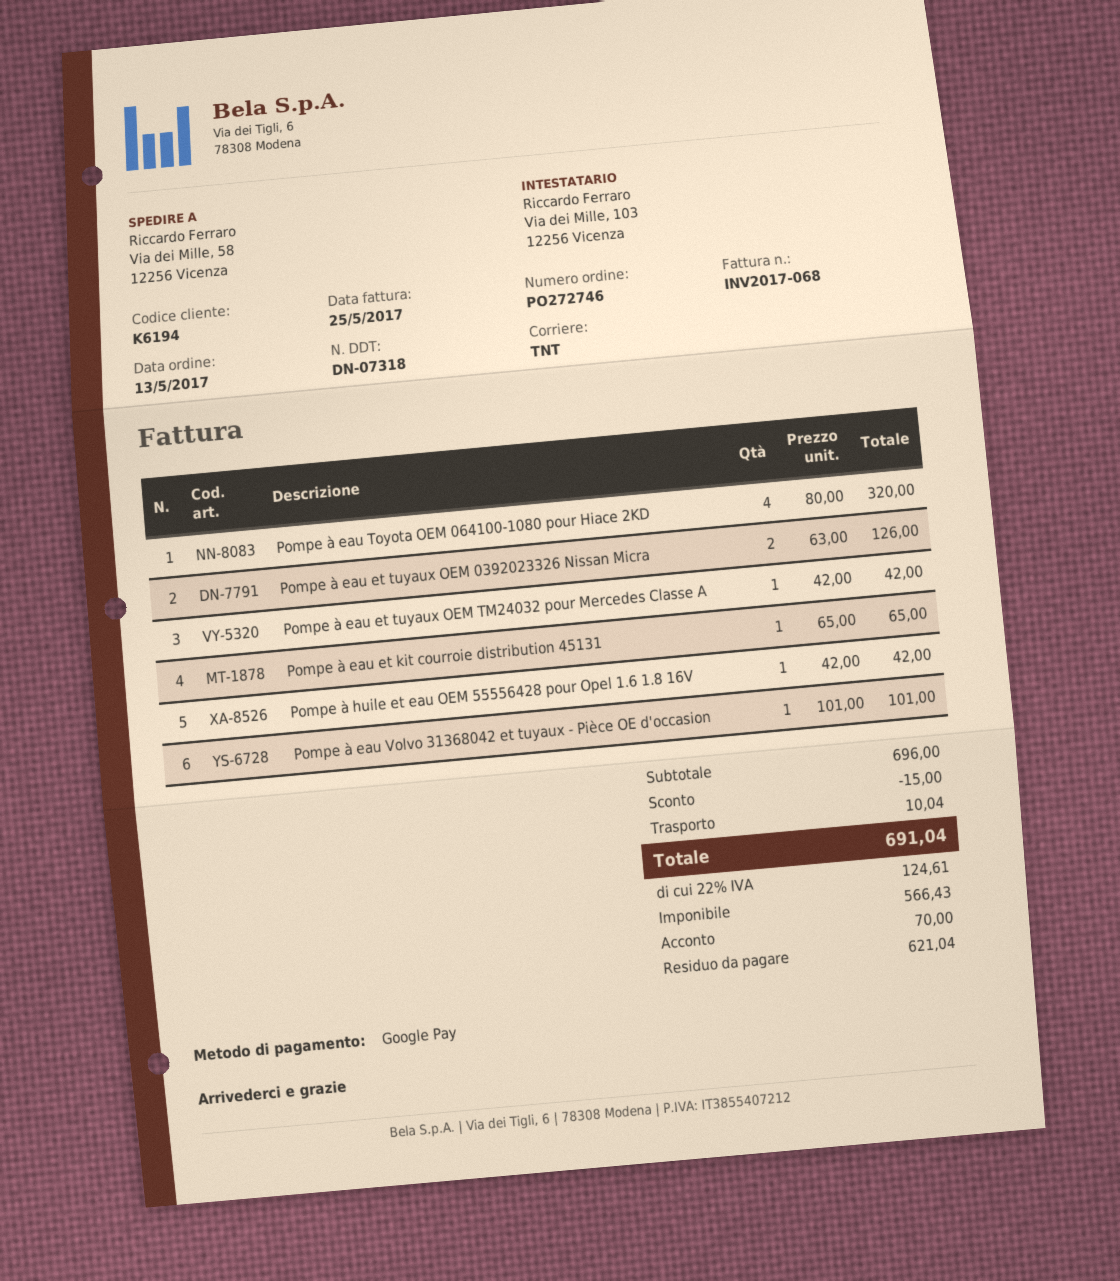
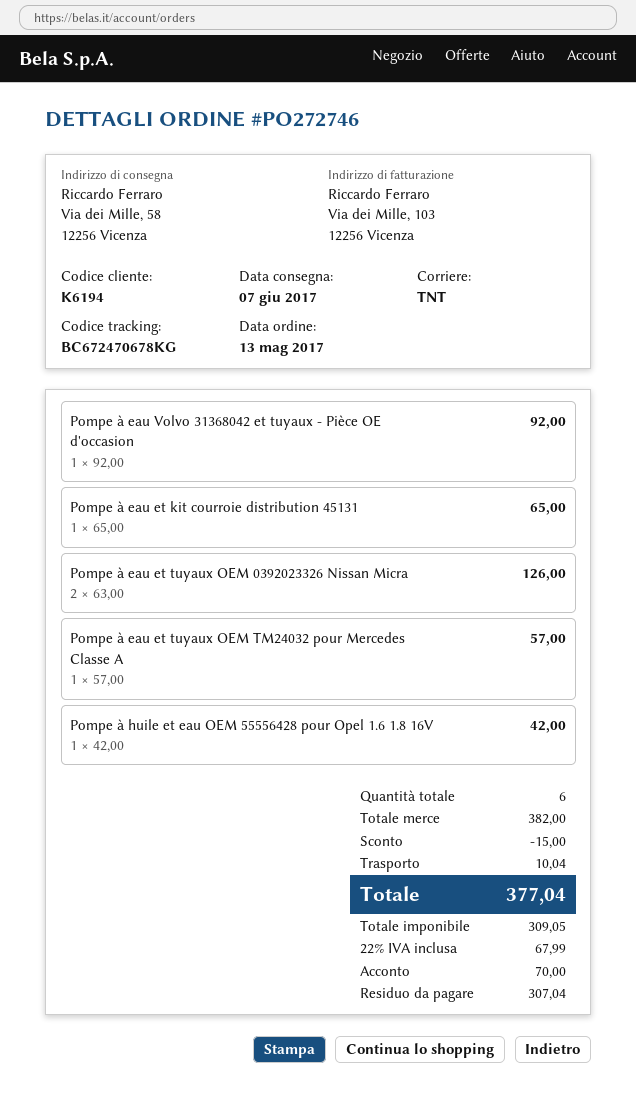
Pompe à eau Toyota OEM 064100-1080 pour Hiace 2KD: 4 x 80.00 = 320.00 -> none
Pompe à eau et tuyaux OEM TM24032 pour Mercedes Classe A: 1 x 42.00 = 42.00 -> 1 x 57.00 = 57.00
Pompe à eau Volvo 31368042 et tuyaux - Pièce OE d'occasion: 1 x 101.00 = 101.00 -> 1 x 92.00 = 92.00
subtotal: 696.00 -> 382.00
net: 566.43 -> 309.05
tax: 22% = 124.61 -> 22% = 67.99
total: 691.04 -> 377.04
balance: 621.04 -> 307.04

